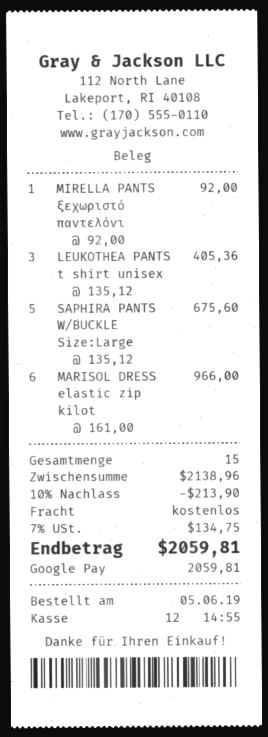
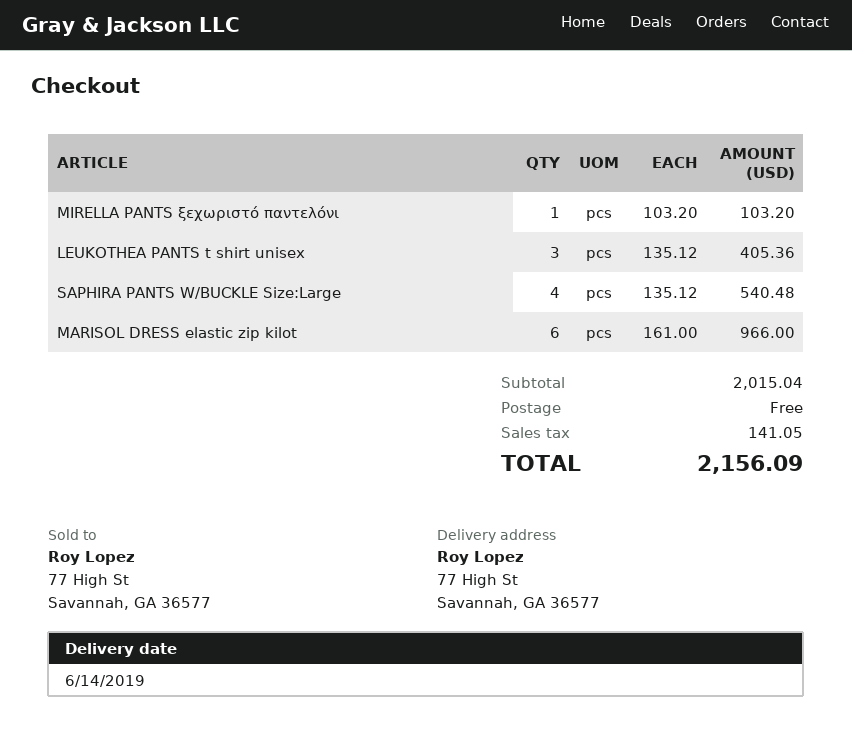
MIRELLA PANTS ξεχωριστό παντελόνι: 1 x 92.00 = 92.00 -> 1 x 103.20 = 103.20
SAPHIRA PANTS W/BUCKLE Size:Large: 5 x 135.12 = 675.60 -> 4 x 135.12 = 540.48
subtotal: 2138.96 -> 2015.04
discount: 10% = 213.90 -> none
tax: 134.75 -> 141.05
total: 2059.81 -> 2156.09

